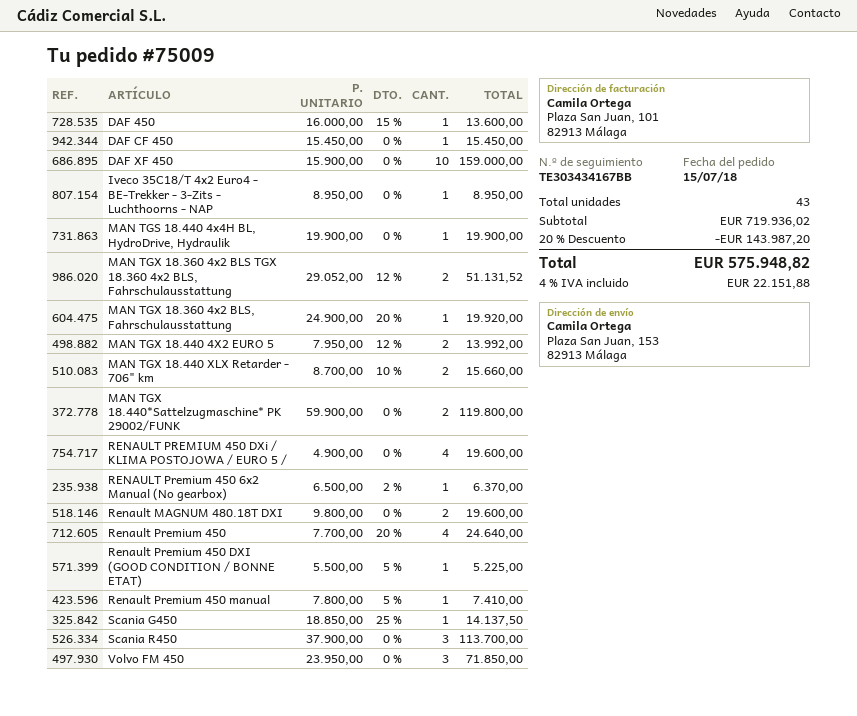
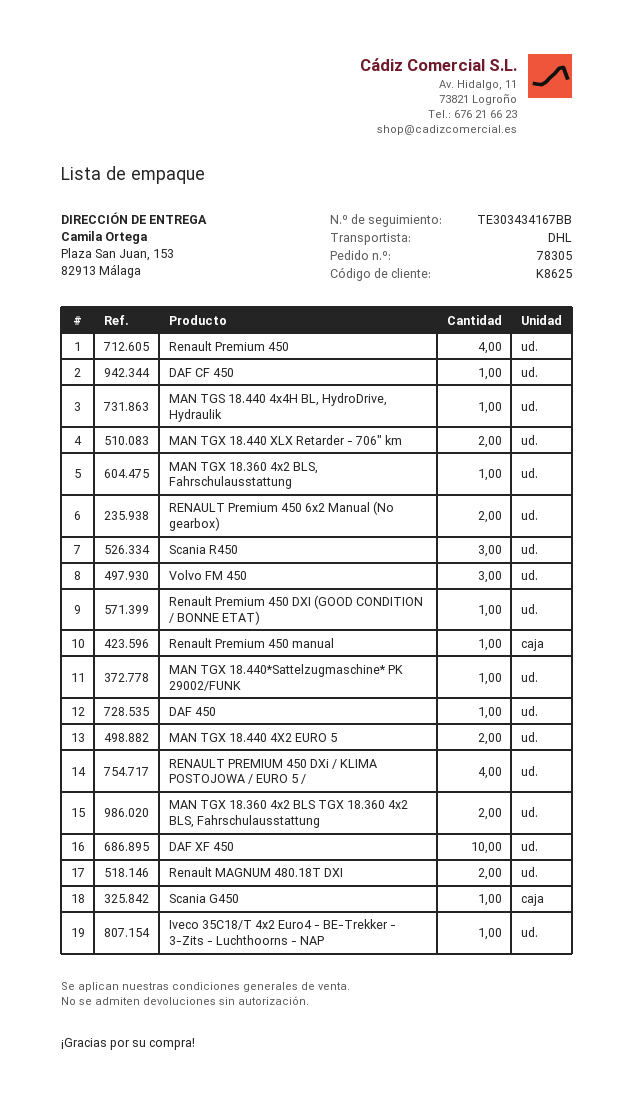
order number: 75009 -> 78305
MAN TGX 18.440*Sattelzugmaschine* PK 29002/FUNK: 2 -> 1
RENAULT Premium 450 6x2 Manual (No gearbox): 1 -> 2

